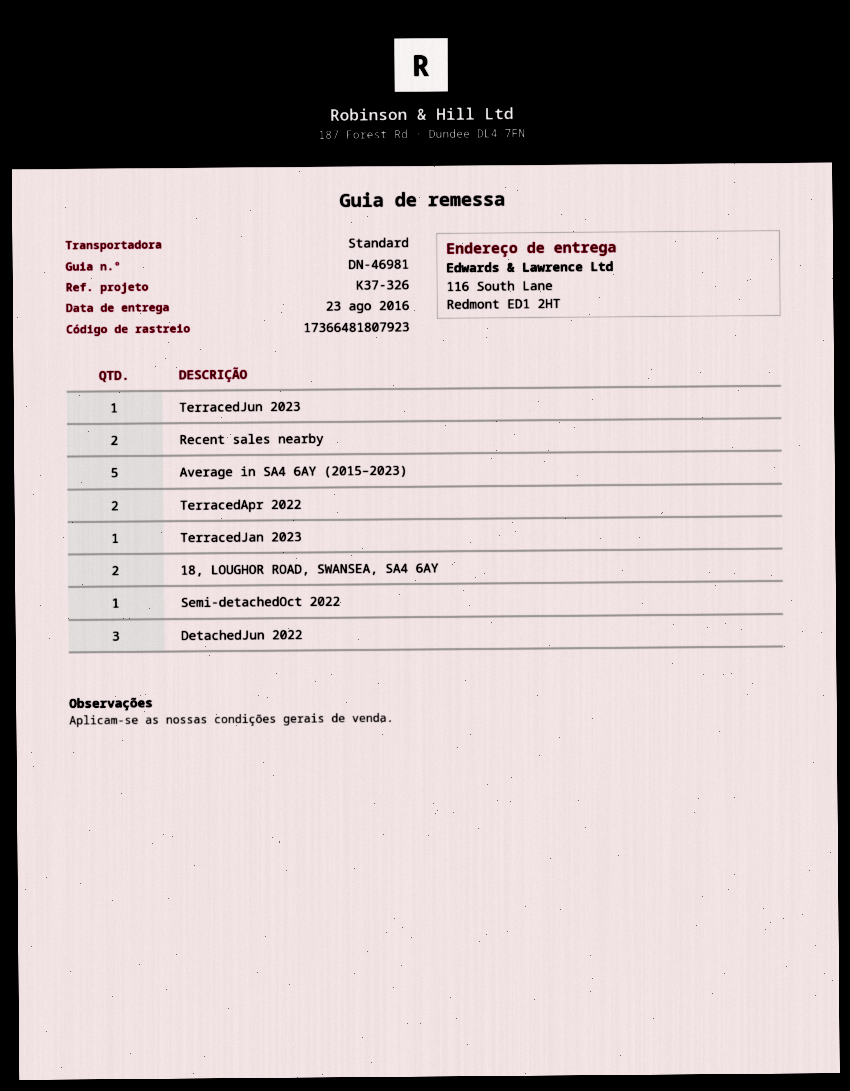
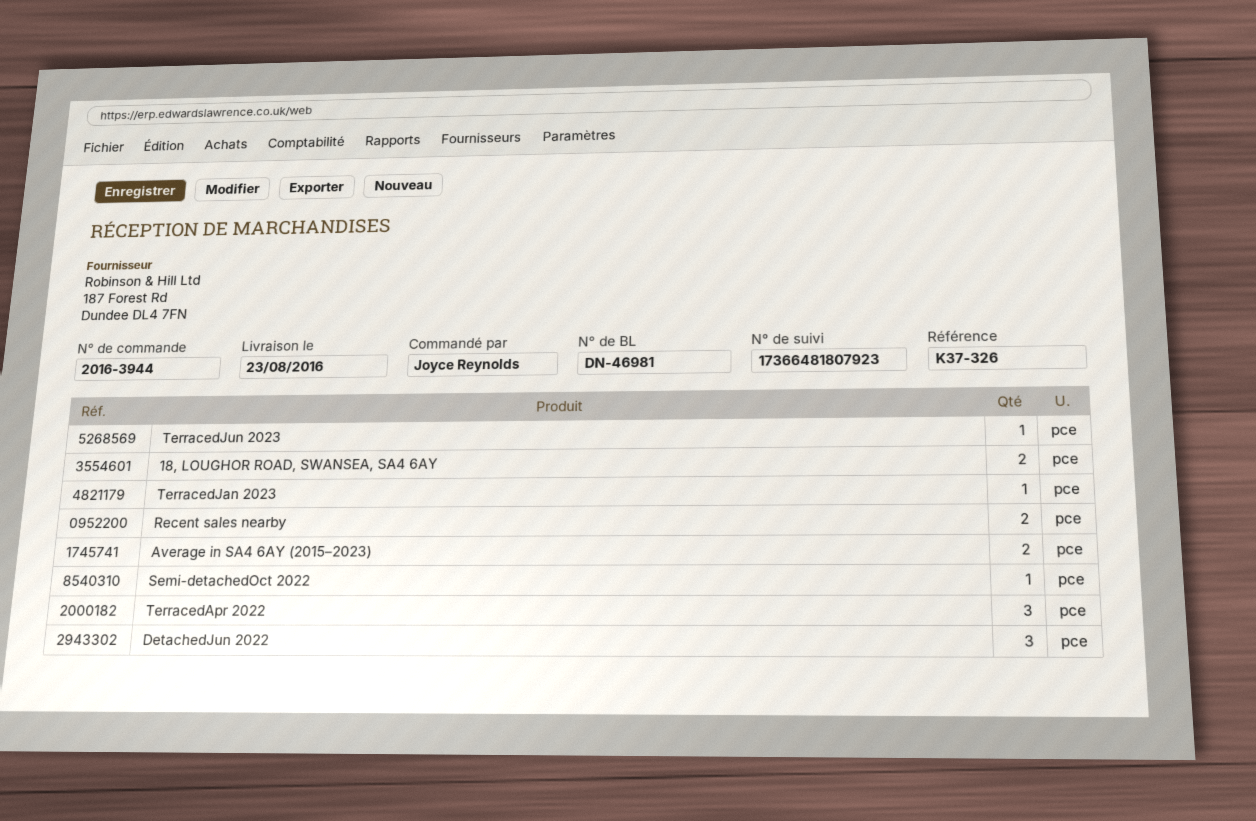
Average in SA4 6AY (2015–2023): 5 -> 2
TerracedApr 2022: 2 -> 3

